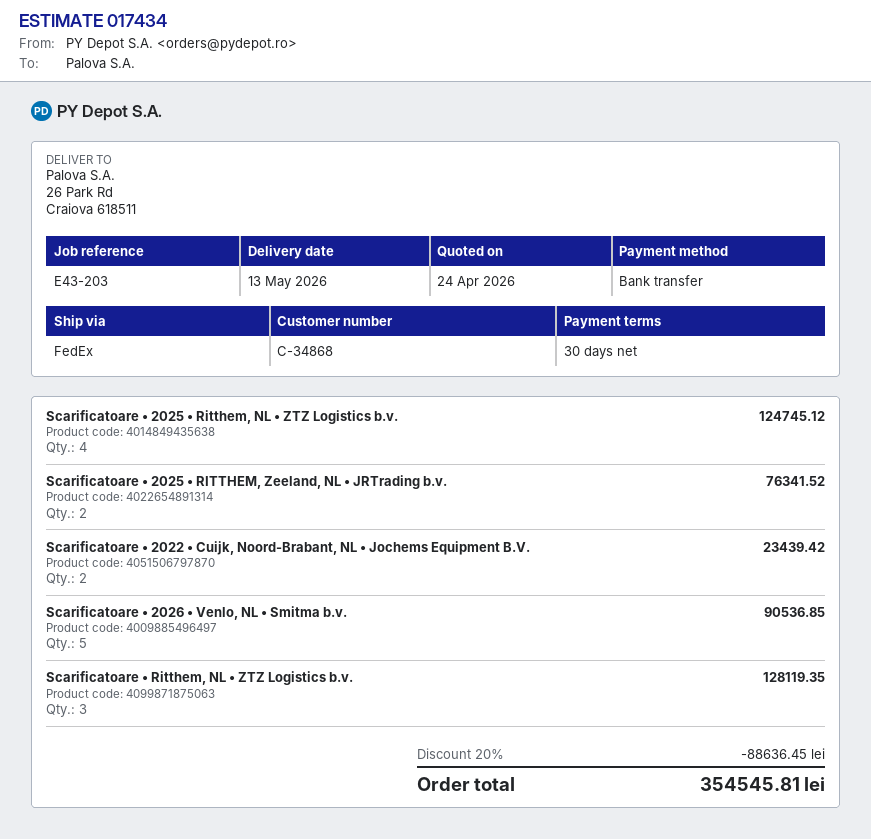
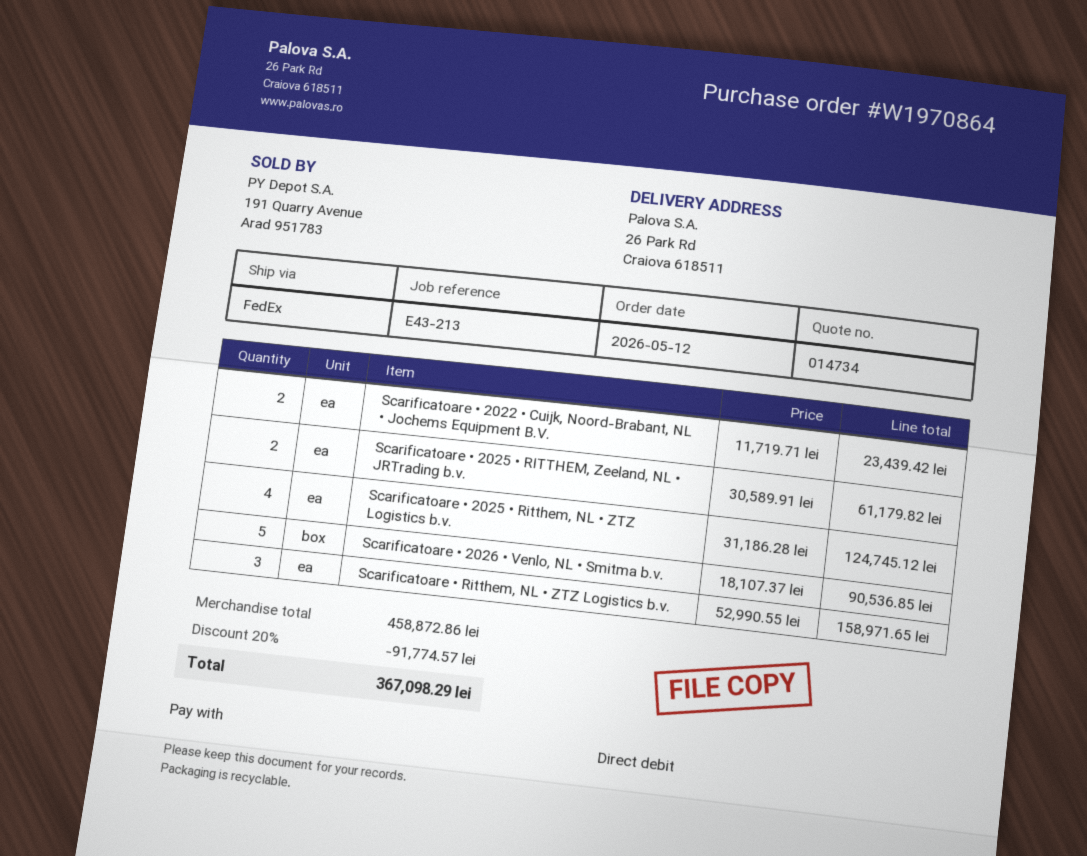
quote number: 017434 -> 014734
reference: E43-203 -> E43-213
payment method: bank transfer -> direct debit
Scarificatoare • 2025 • RITTHEM, Zeeland, NL • JRTrading b.v.: 2 for 76341.52 -> 2 for 61179.82
Scarificatoare • Ritthem, NL • ZTZ Logistics b.v.: 3 for 128119.35 -> 3 for 158971.65
discount: 20% = 88636.45 -> 20% = 91774.57
total: 354545.81 -> 367098.29

